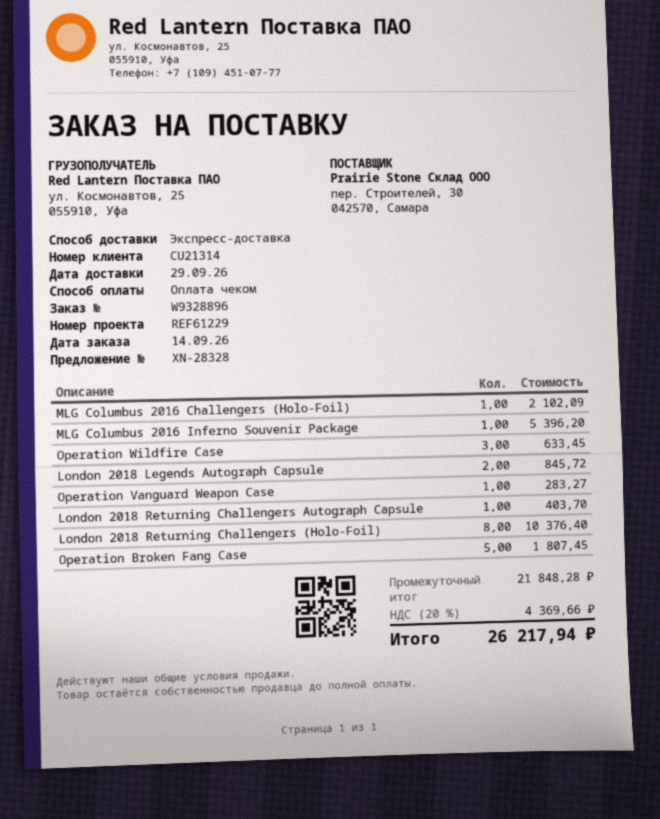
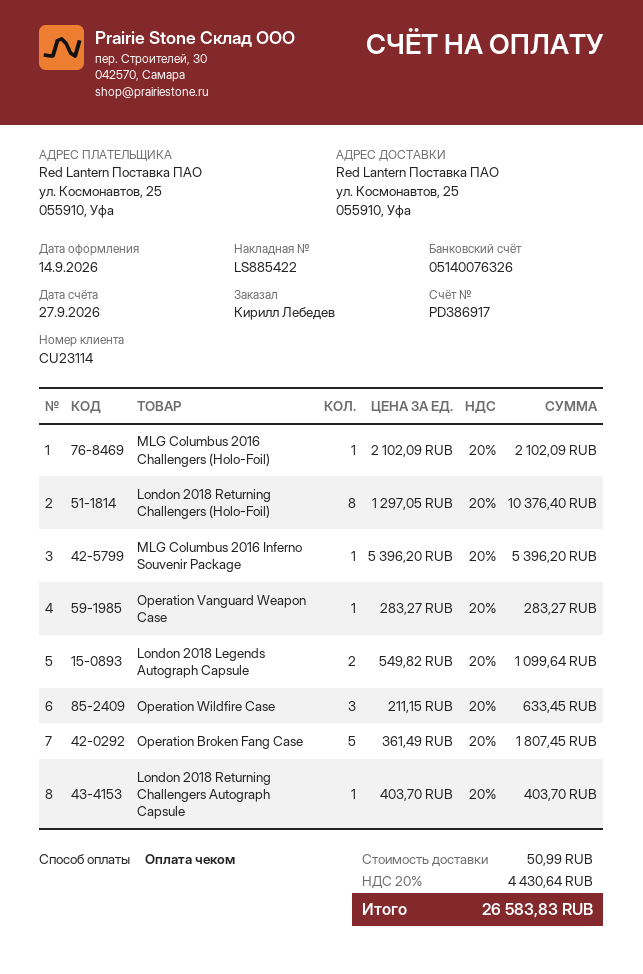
customer number: CU21314 -> CU23114
London 2018 Legends Autograph Capsule: 2 for 845.72 -> 2 for 1099.64
shipping: none -> 50.99
tax: 20% = 4369.66 -> 20% = 4430.64
total: 26217.94 -> 26583.83

